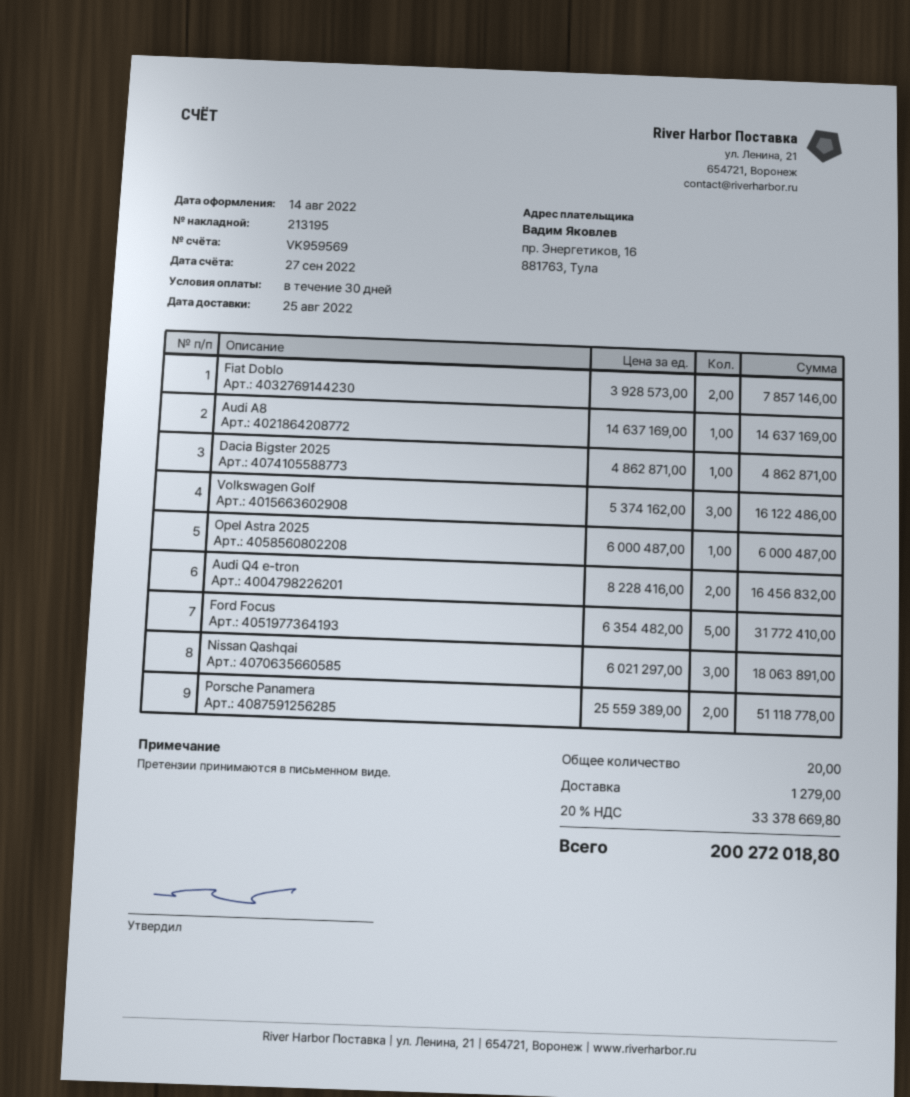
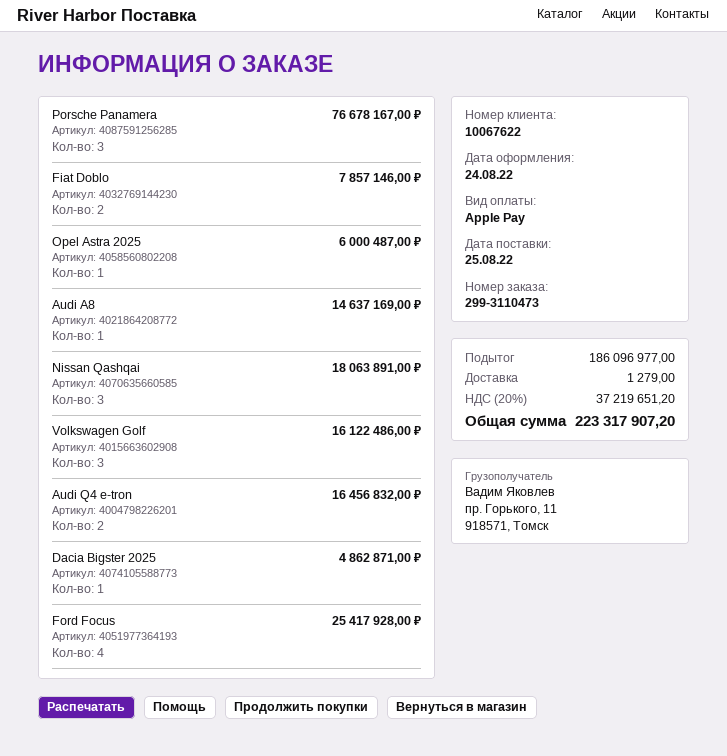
order date: 2022-08-14 -> 2022-08-24
Ford Focus: 5 for 31772410.00 -> 4 for 25417928.00
Porsche Panamera: 2 for 51118778.00 -> 3 for 76678167.00
tax: 20% = 33378669.80 -> 20% = 37219651.20
total: 200272018.80 -> 223317907.20

